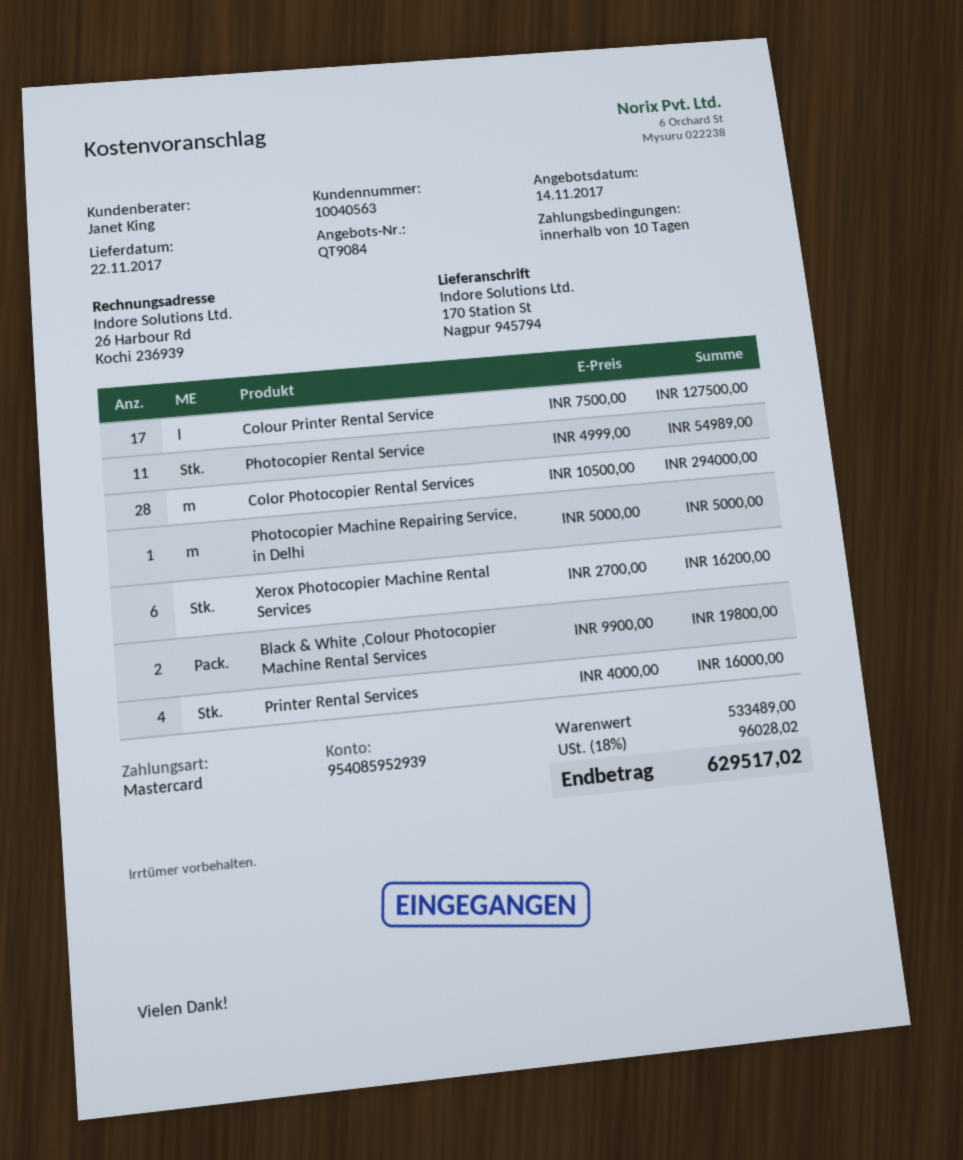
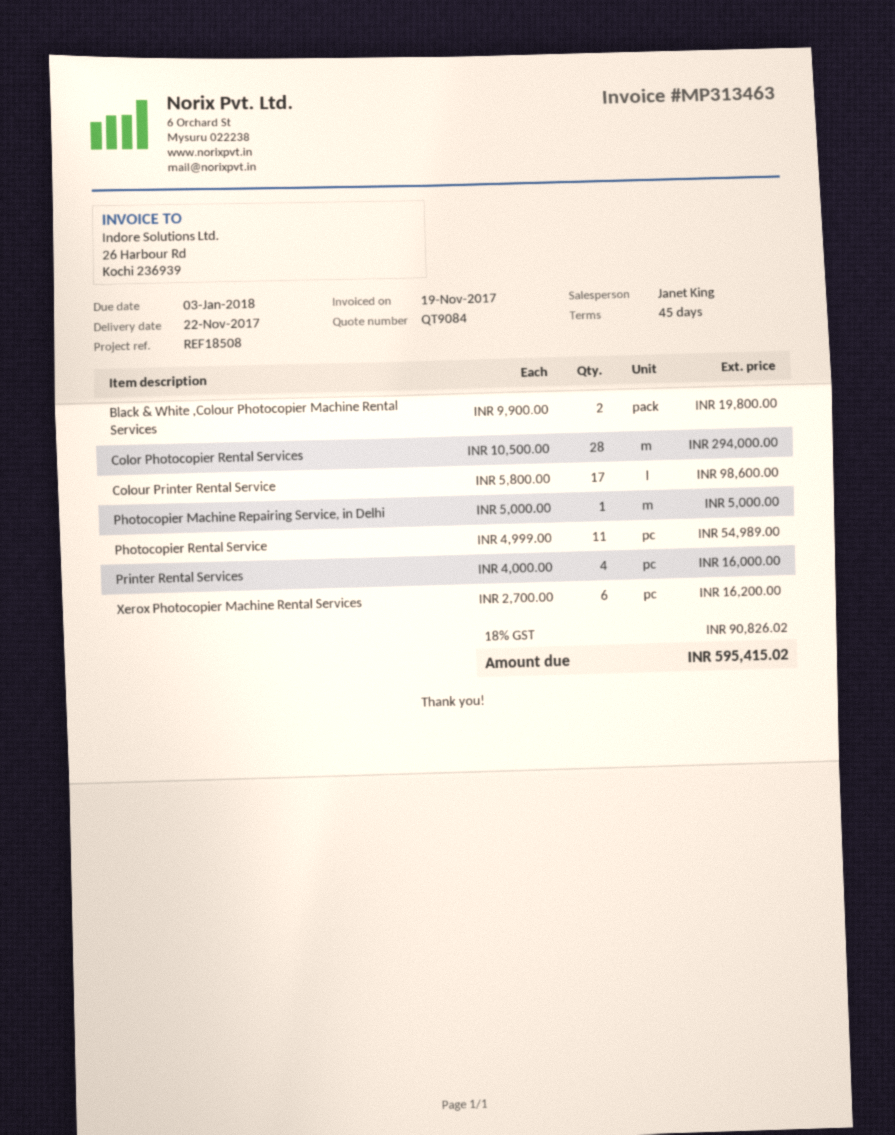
payment terms: 10 days -> 45 days
Colour Printer Rental Service: 17 x 7500.00 = 127500.00 -> 17 x 5800.00 = 98600.00
tax: 18% = 96028.02 -> 18% = 90826.02
total: 629517.02 -> 595415.02

